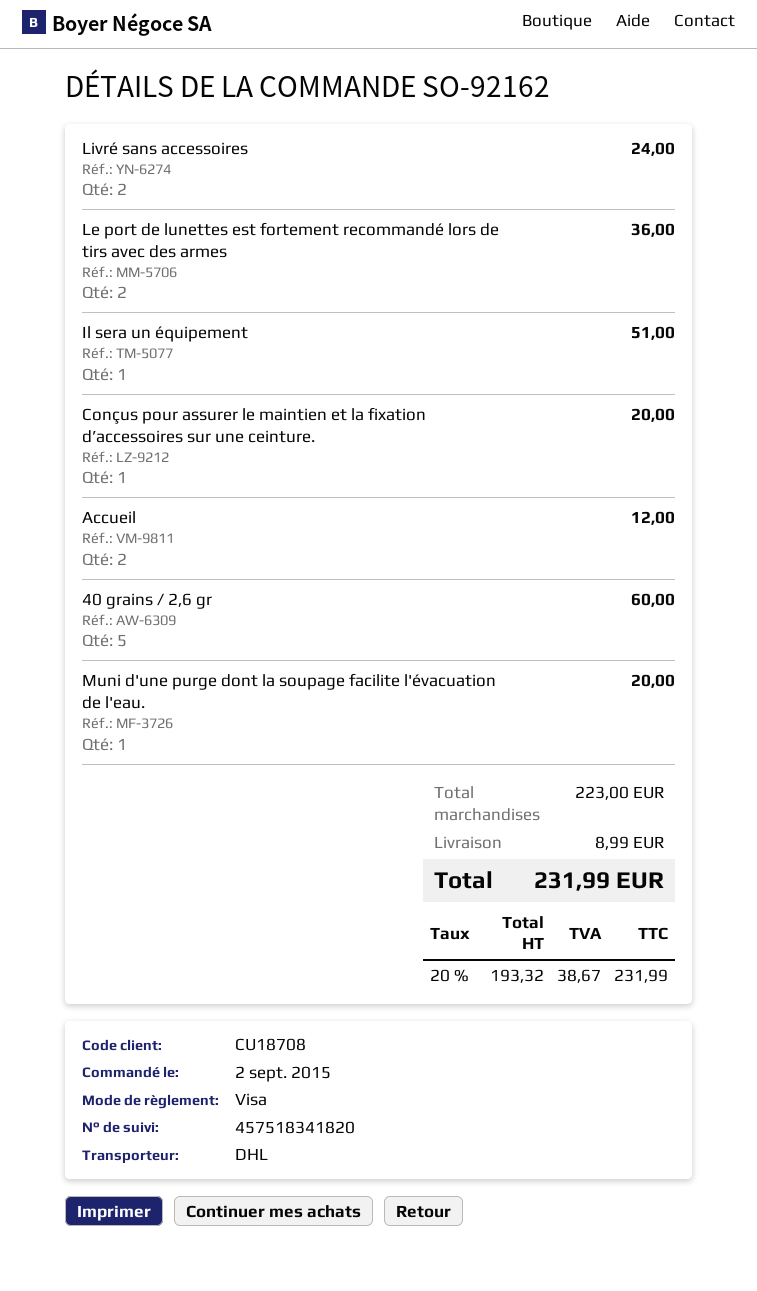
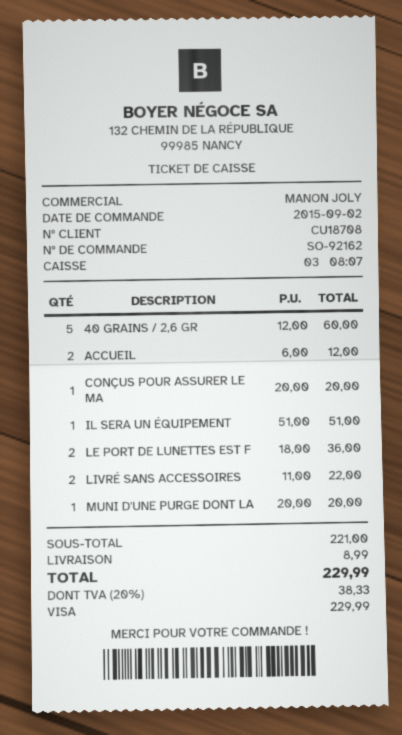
Livré sans accessoires: 2 for 24.00 -> 2 for 22.00
subtotal: 223.00 -> 221.00
tax: 20% = 38.67 -> 20% = 38.33
total: 231.99 -> 229.99

